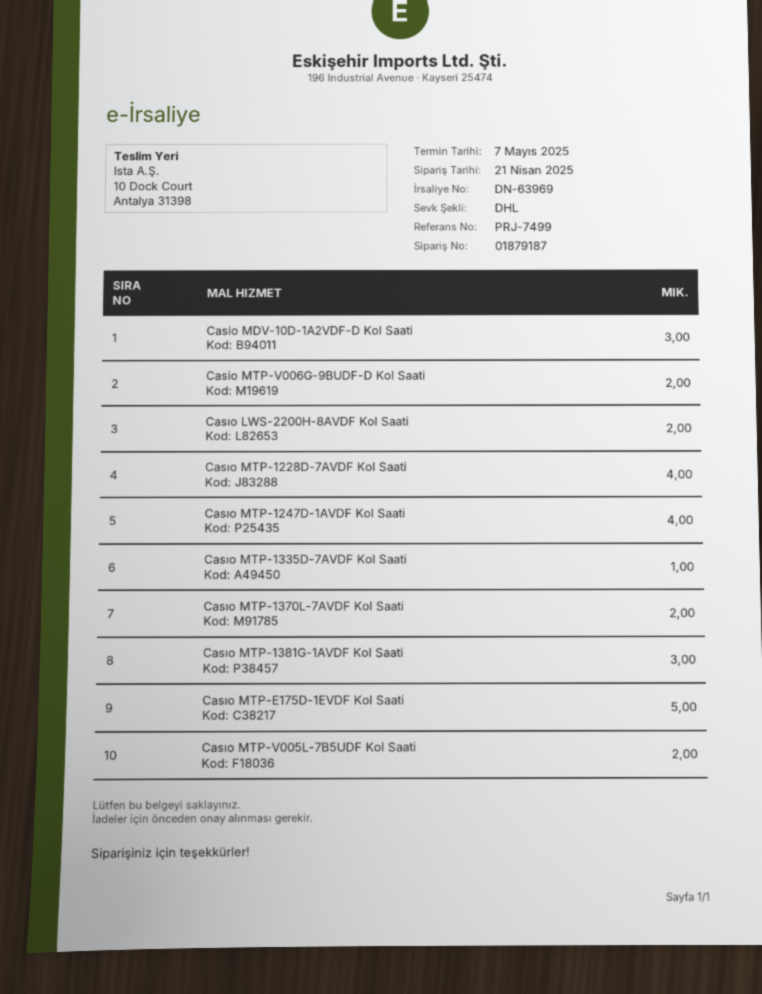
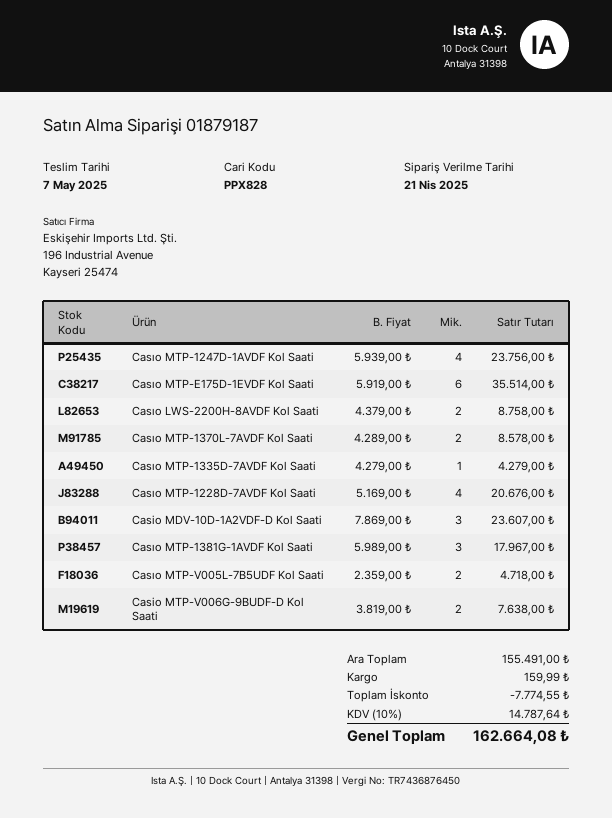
Casıo MTP-E175D-1EVDF Kol Saati: 5 -> 6

